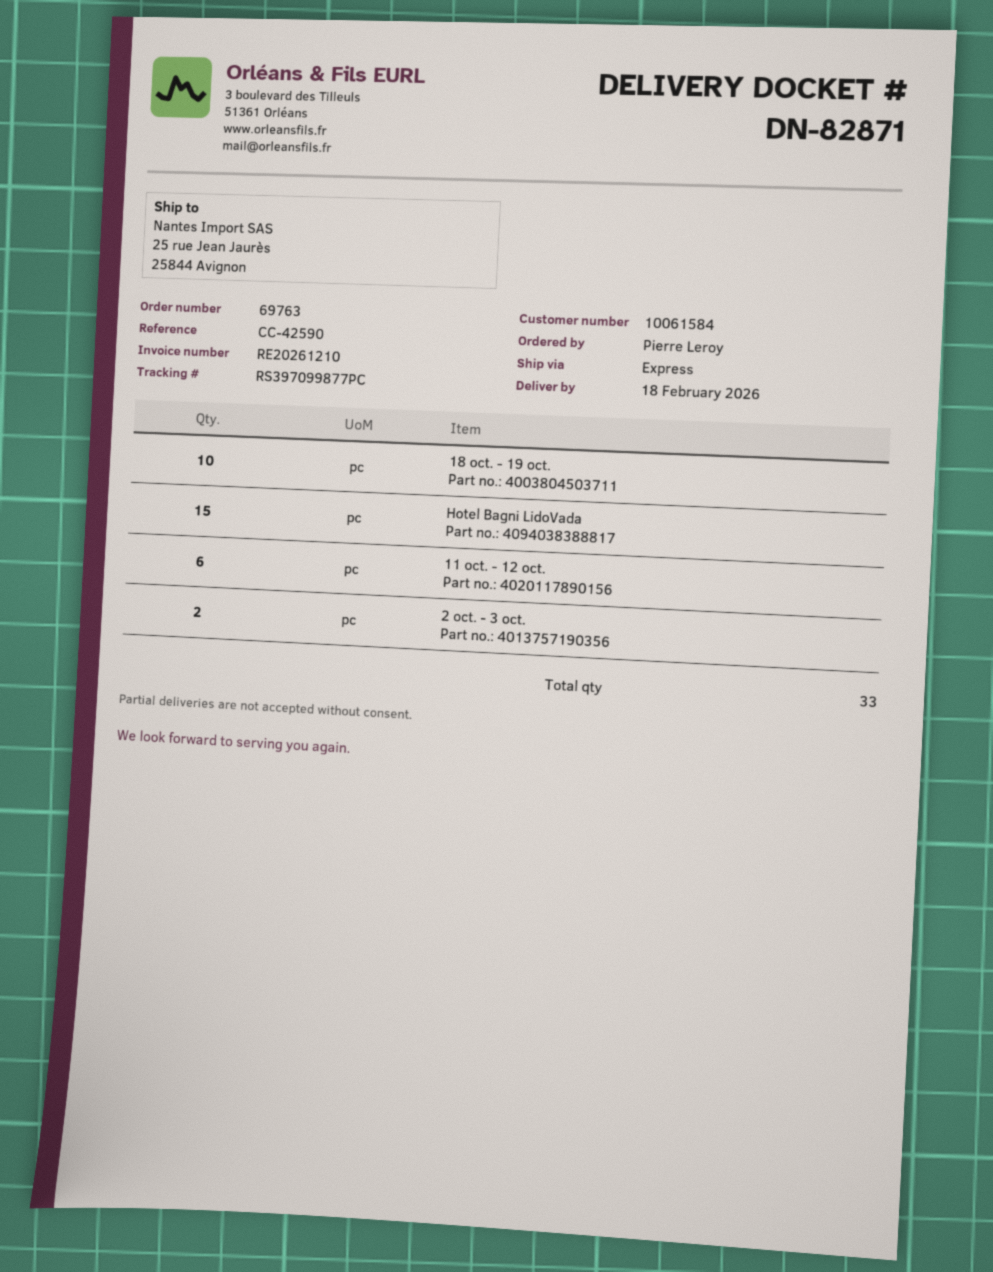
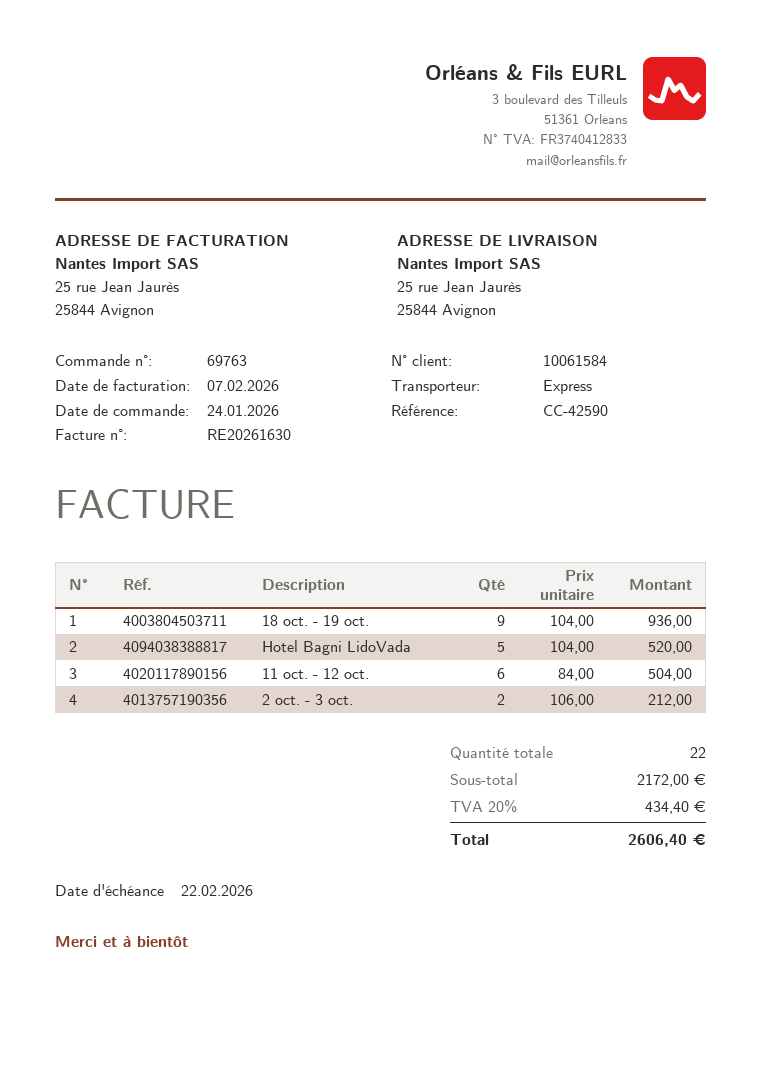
invoice number: RE20261210 -> RE20261630
18 oct. - 19 oct.: 10 -> 9
Hotel Bagni LidoVada: 15 -> 5
total quantity: 33 -> 22

